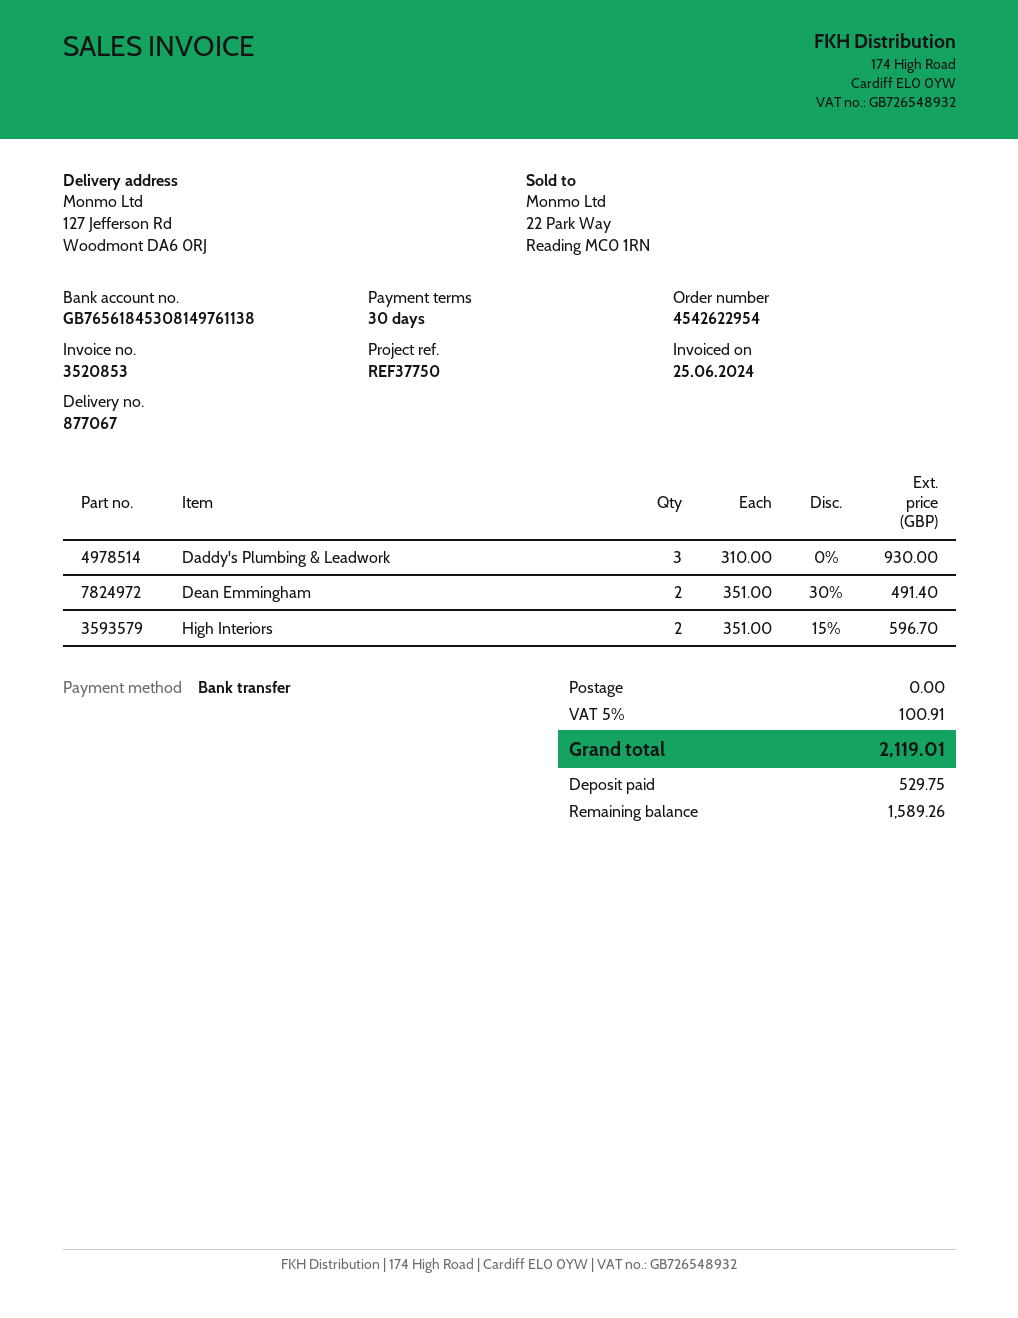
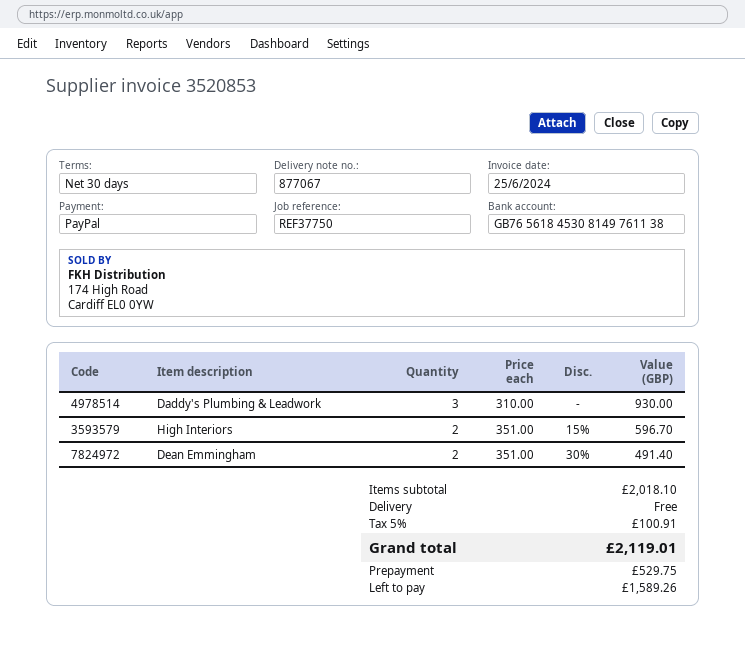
payment method: bank transfer -> PayPal

